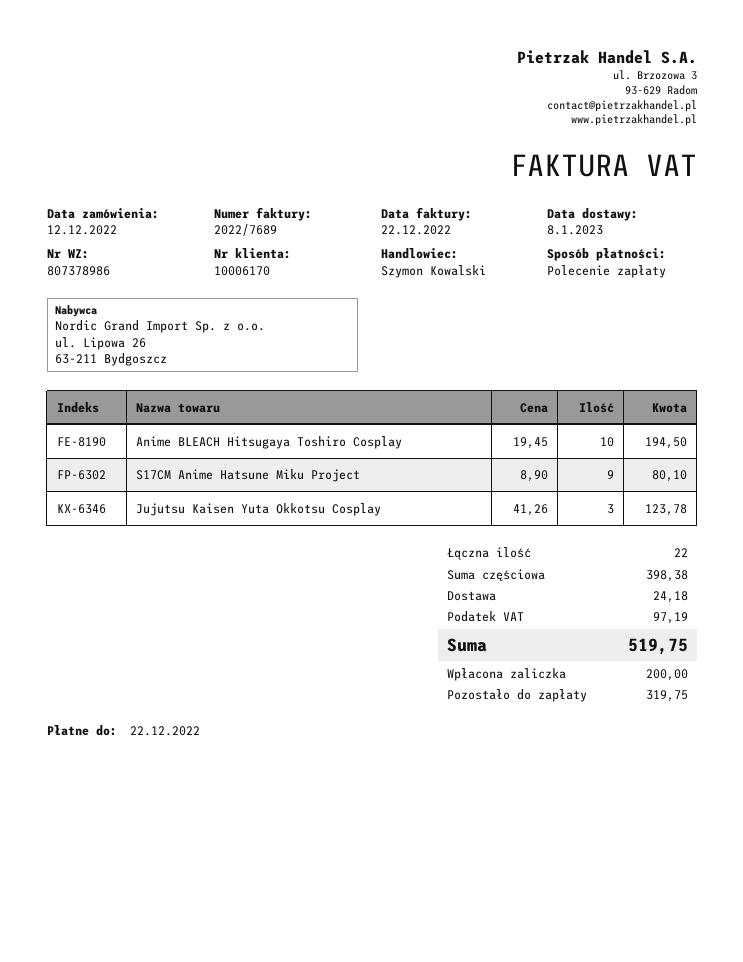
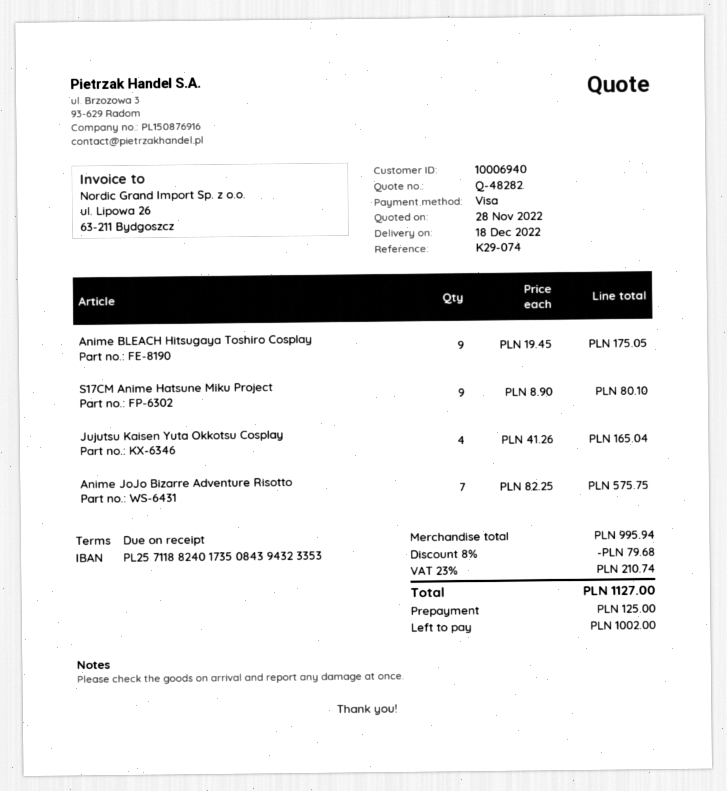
delivery date: 2023-01-08 -> 2022-12-18
customer number: 10006170 -> 10006940
payment method: direct debit -> Visa
Anime BLEACH Hitsugaya Toshiro Cosplay: 10 x 19.45 = 194.50 -> 9 x 19.45 = 175.05
Jujutsu Kaisen Yuta Okkotsu Cosplay: 3 x 41.26 = 123.78 -> 4 x 41.26 = 165.04
Anime JoJo Bizarre Adventure Risotto: none -> 7 x 82.25 = 575.75
subtotal: 398.38 -> 995.94
discount: none -> 8% = 79.68
shipping: 24.18 -> none
tax: 97.19 -> 210.74
total: 519.75 -> 1127.00
deposit: 200.00 -> 125.00
balance: 319.75 -> 1002.00

